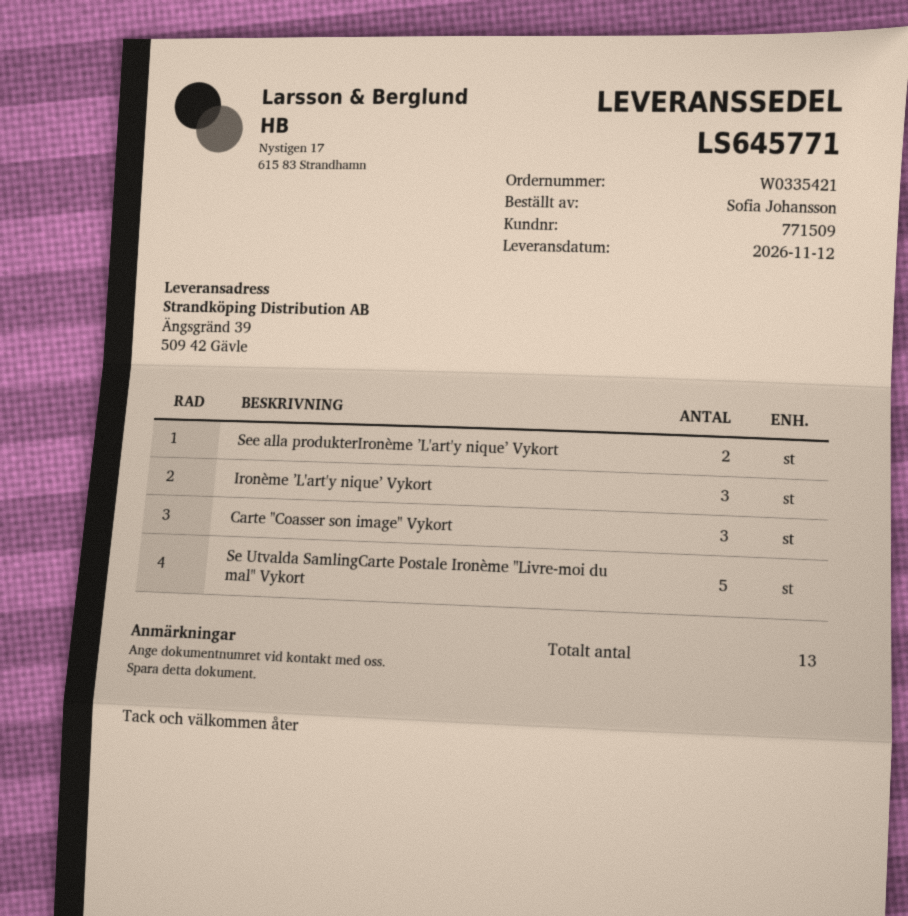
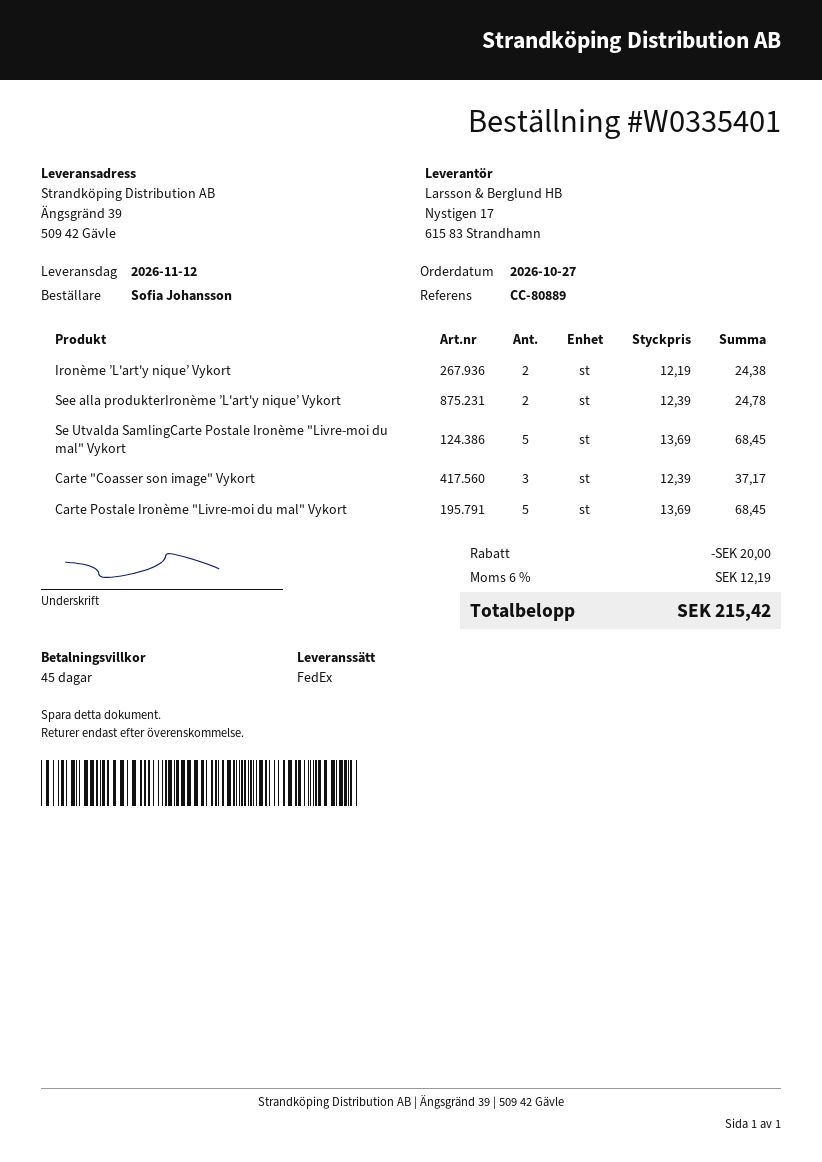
order number: W0335421 -> W0335401
Ironème ’L'art'y nique’ Vykort: 3 -> 2
Carte Postale Ironème "Livre-moi du mal" Vykort: none -> 5

